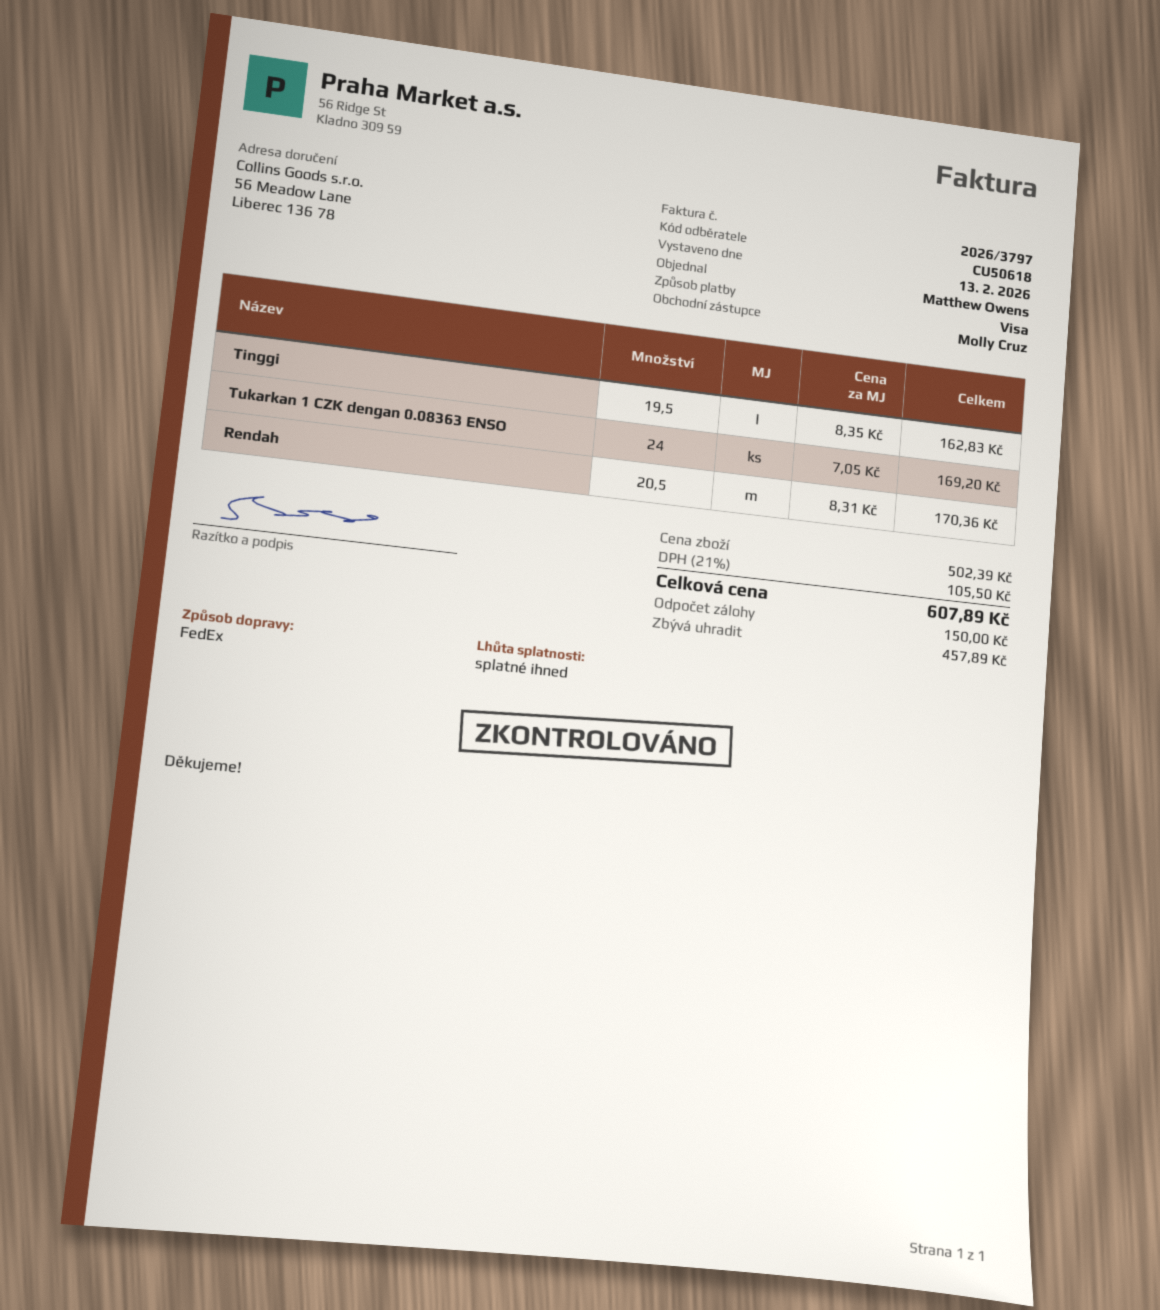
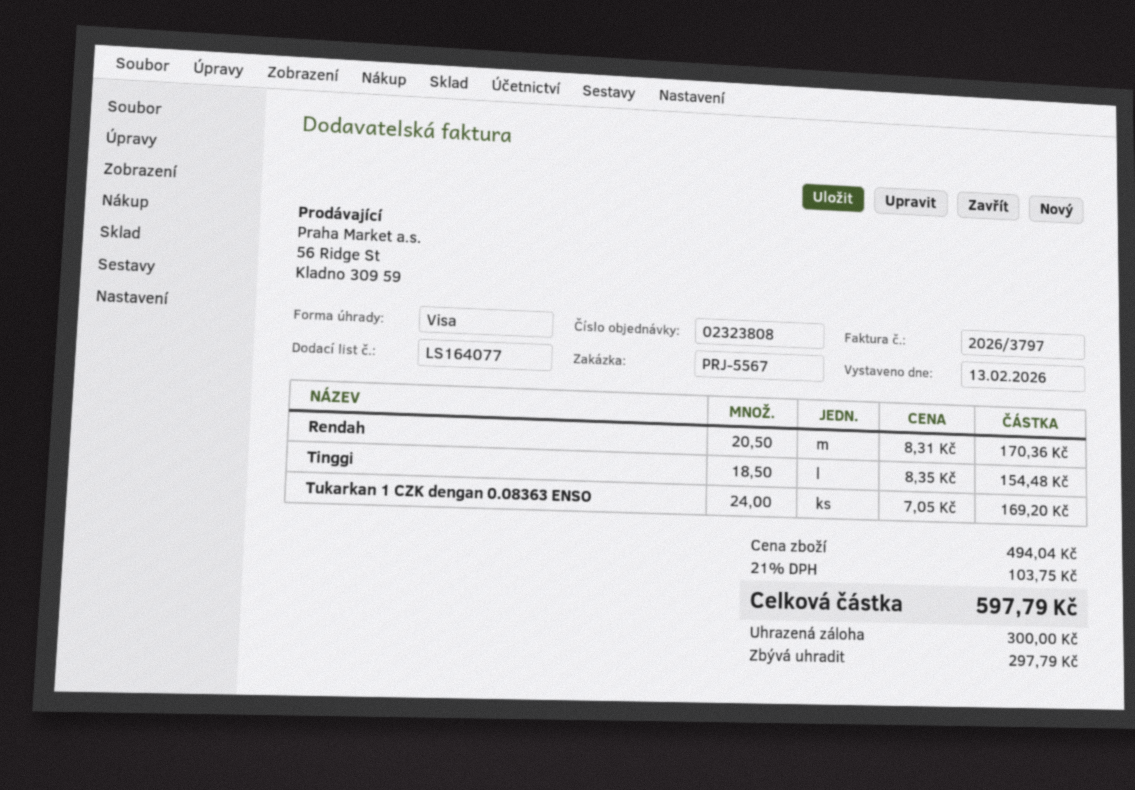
Tinggi: 19.5 x 8.35 = 162.83 -> 18.5 x 8.35 = 154.48
subtotal: 502.39 -> 494.04
tax: 21% = 105.50 -> 21% = 103.75
total: 607.89 -> 597.79
deposit: 150.00 -> 300.00
balance: 457.89 -> 297.79

